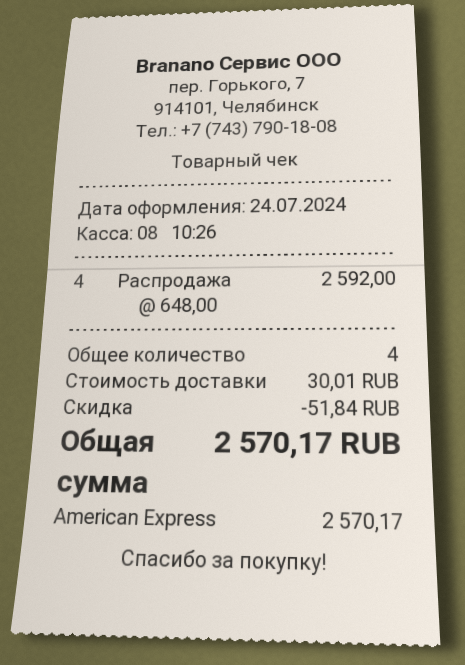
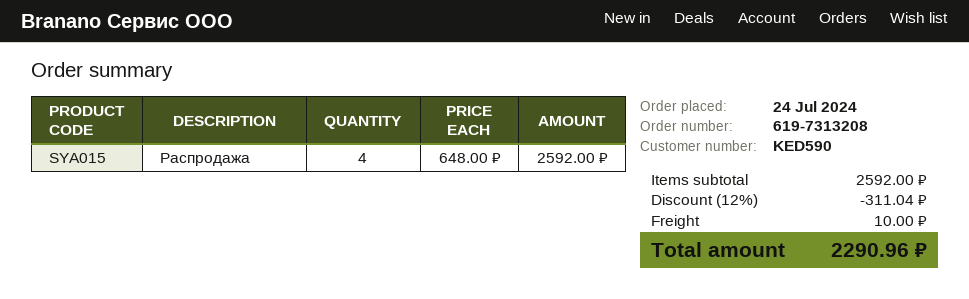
discount: 51.84 -> 311.04
shipping: 30.01 -> 10.00
total: 2570.17 -> 2290.96

